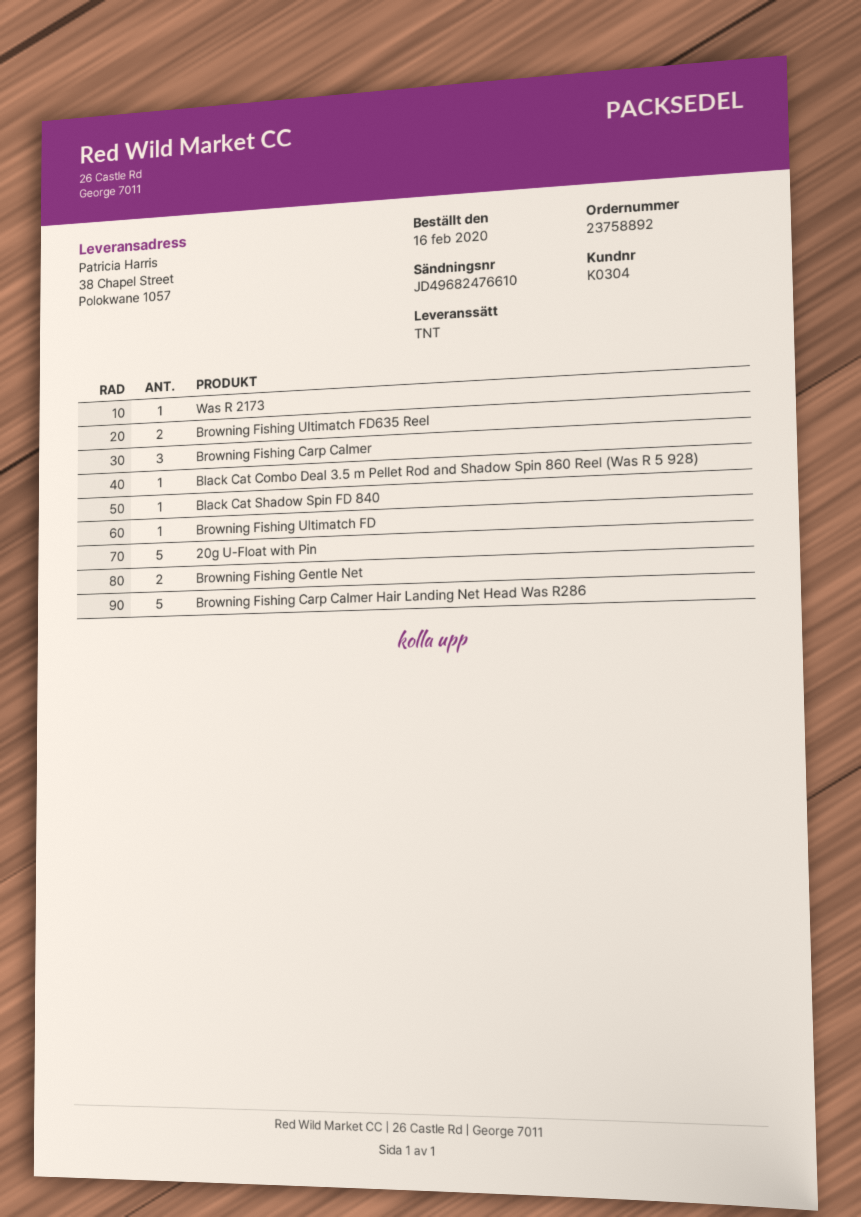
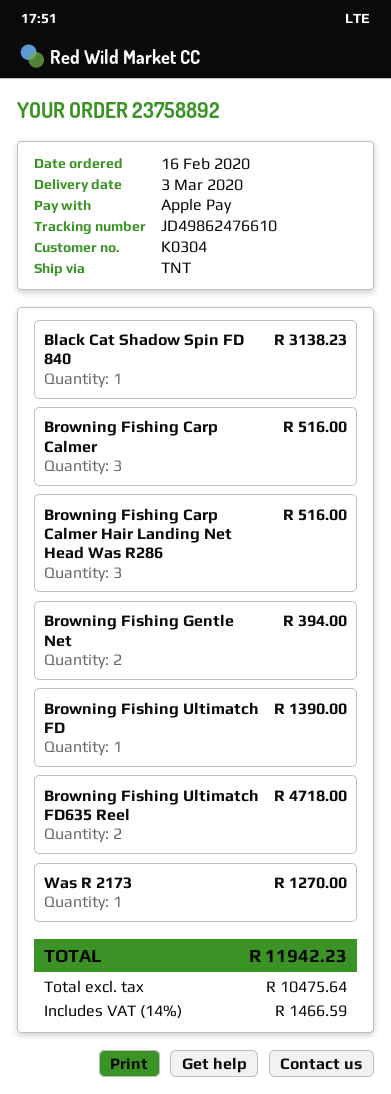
tracking number: JD49682476610 -> JD49862476610
Black Cat Combo Deal 3.5 m Pellet Rod and Shadow Spin 860 Reel (Was R 5 928): 1 -> none
20g U-Float with Pin: 5 -> none
Browning Fishing Carp Calmer Hair Landing Net Head Was R286: 5 -> 3

